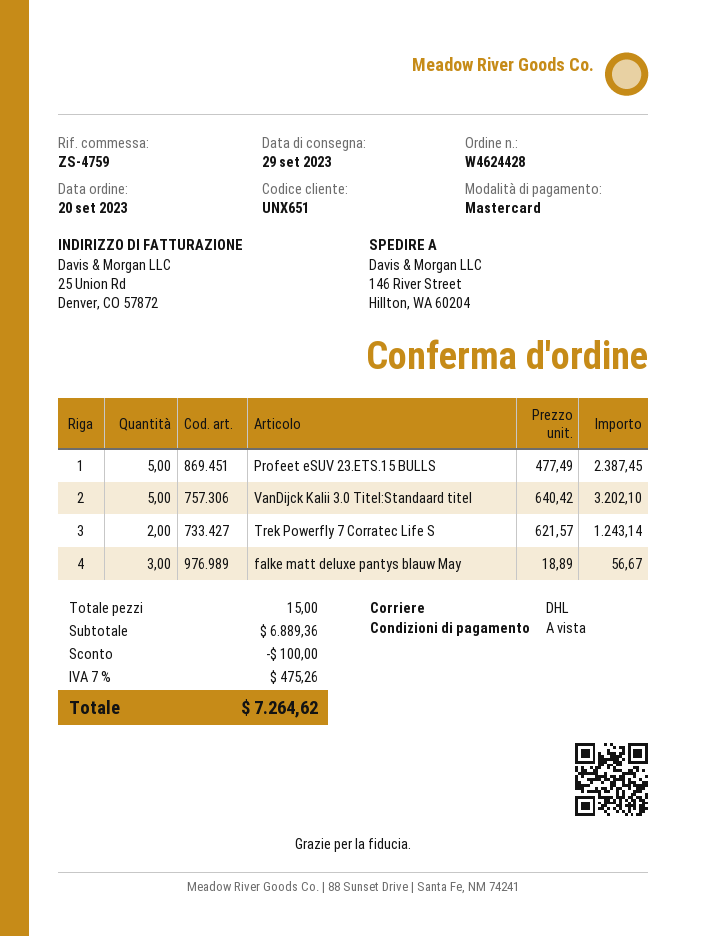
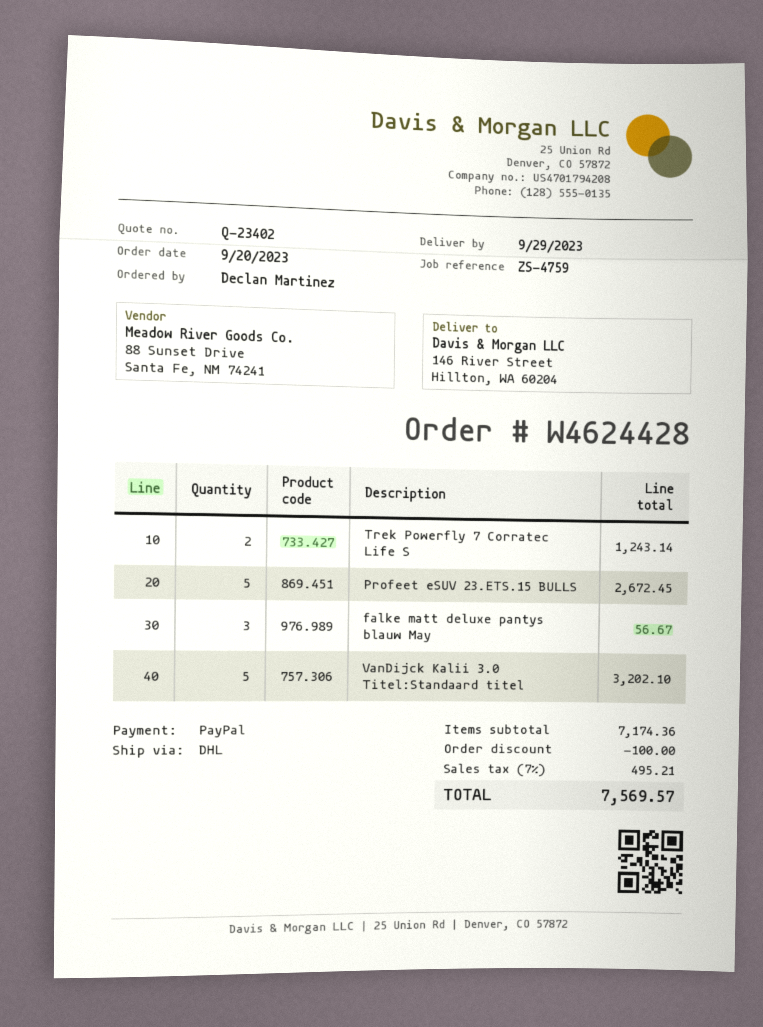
payment method: Mastercard -> PayPal
Profeet eSUV 23.ETS.15 BULLS: 5 for 2387.45 -> 5 for 2672.45
subtotal: 6889.36 -> 7174.36
tax: 7% = 475.26 -> 7% = 495.21
total: 7264.62 -> 7569.57

